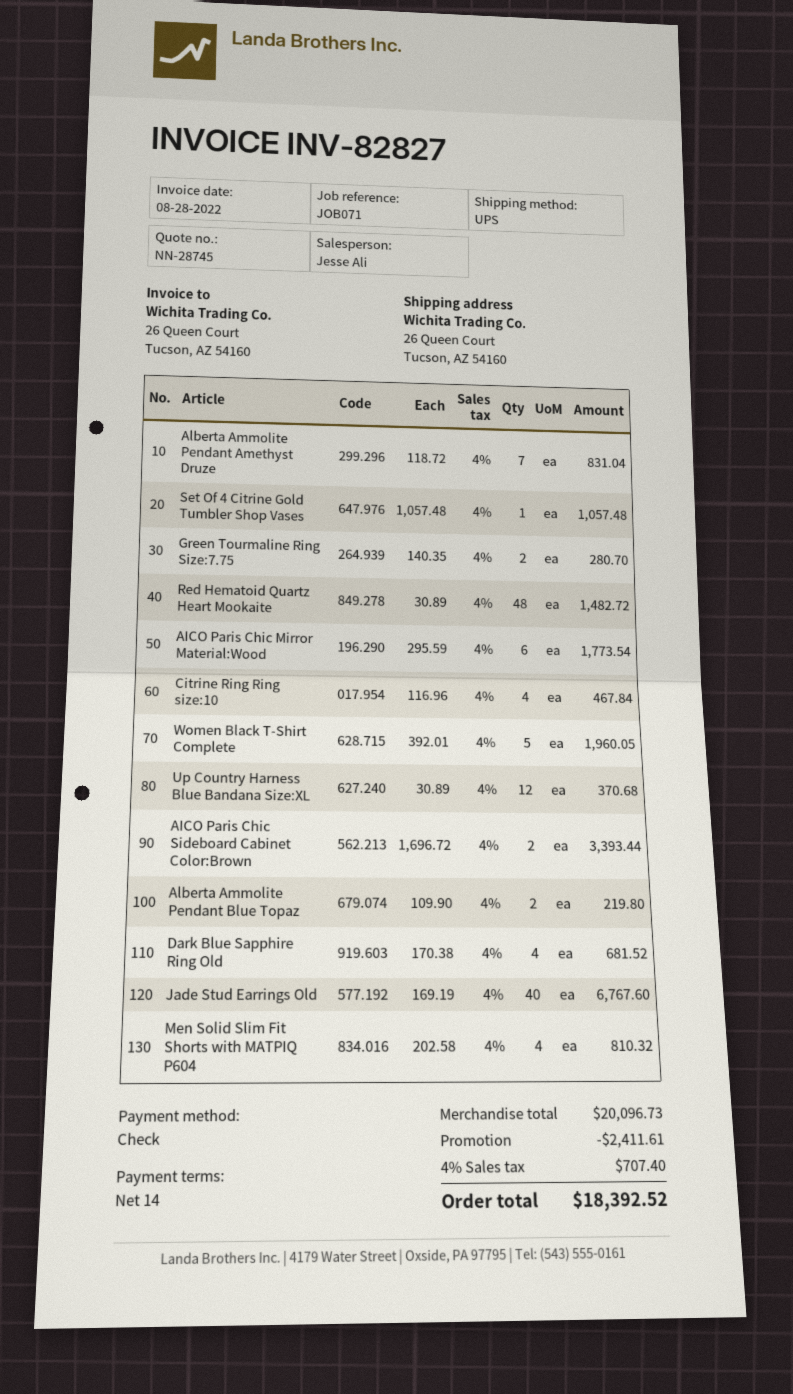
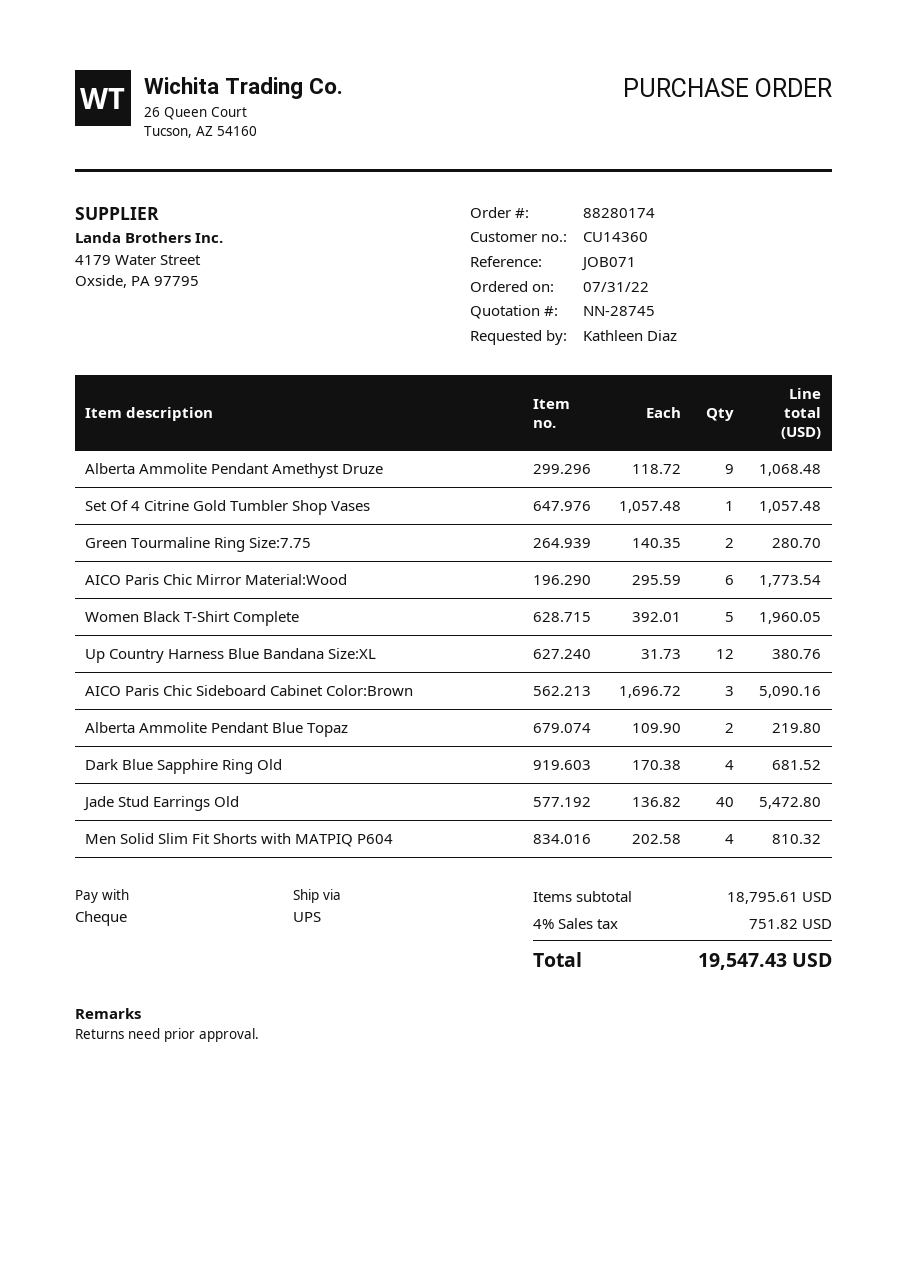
Alberta Ammolite Pendant Amethyst Druze: 7 x 118.72 = 831.04 -> 9 x 118.72 = 1068.48
Red Hematoid Quartz Heart Mookaite: 48 x 30.89 = 1482.72 -> none
Citrine Ring Ring size:10: 4 x 116.96 = 467.84 -> none
Up Country Harness Blue Bandana Size:XL: 12 x 30.89 = 370.68 -> 12 x 31.73 = 380.76
AICO Paris Chic Sideboard Cabinet Color:Brown: 2 x 1696.72 = 3393.44 -> 3 x 1696.72 = 5090.16
Jade Stud Earrings Old: 40 x 169.19 = 6767.60 -> 40 x 136.82 = 5472.80
subtotal: 20096.73 -> 18795.61
discount: 2411.61 -> none
tax: 4% = 707.40 -> 4% = 751.82
total: 18392.52 -> 19547.43

